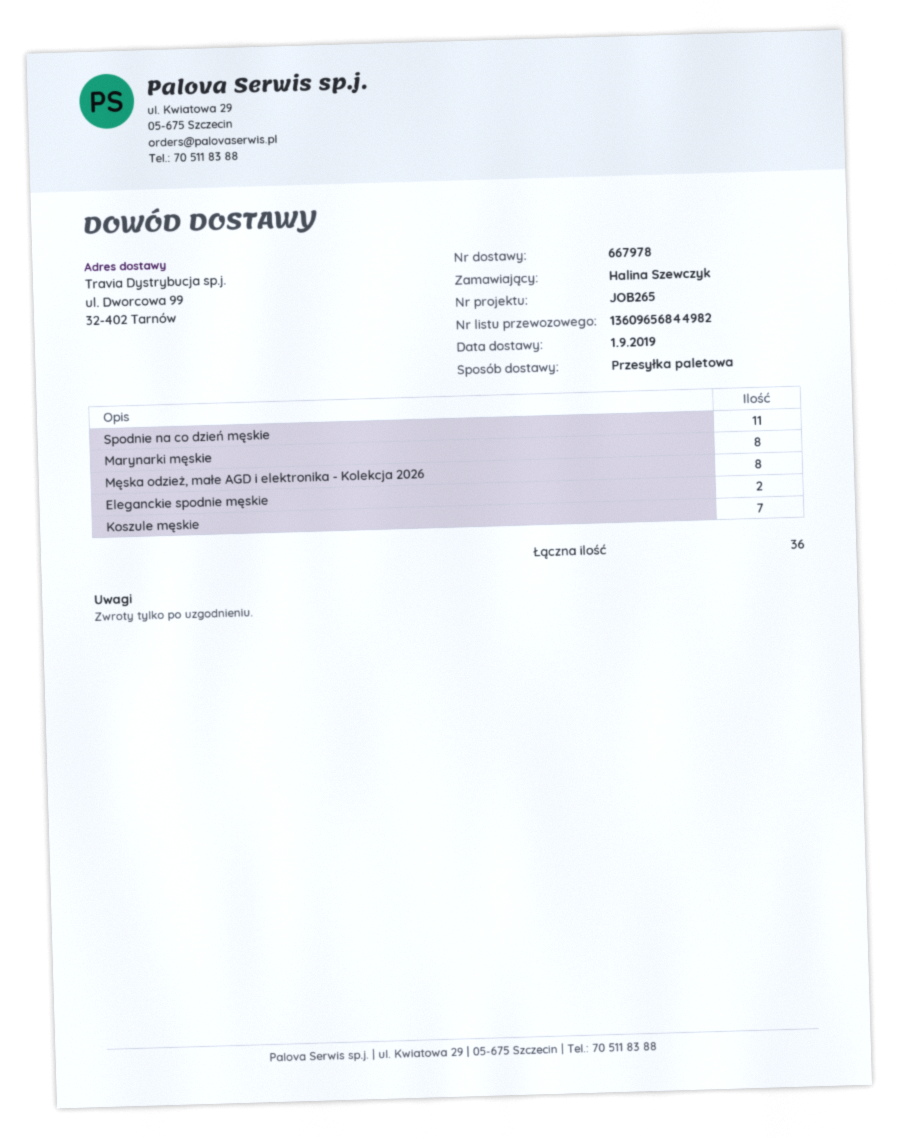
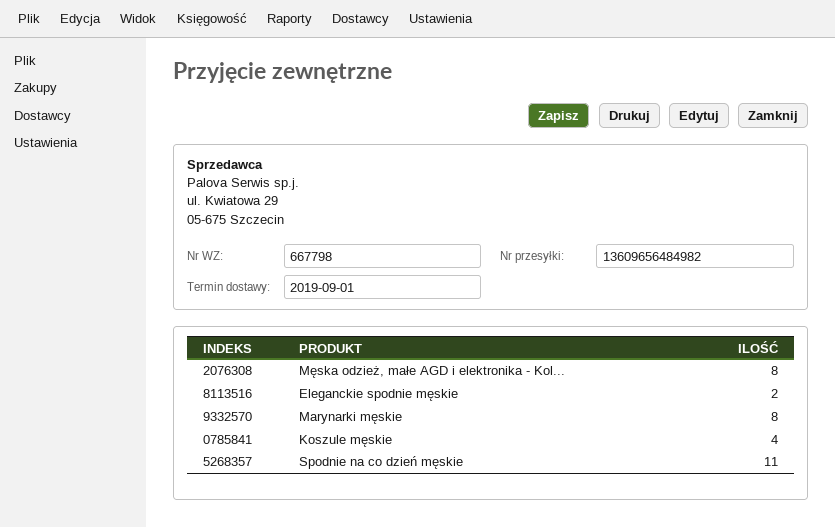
delivery note number: 667978 -> 667798
tracking number: 13609656844982 -> 13609656484982
Koszule męskie: 7 -> 4

